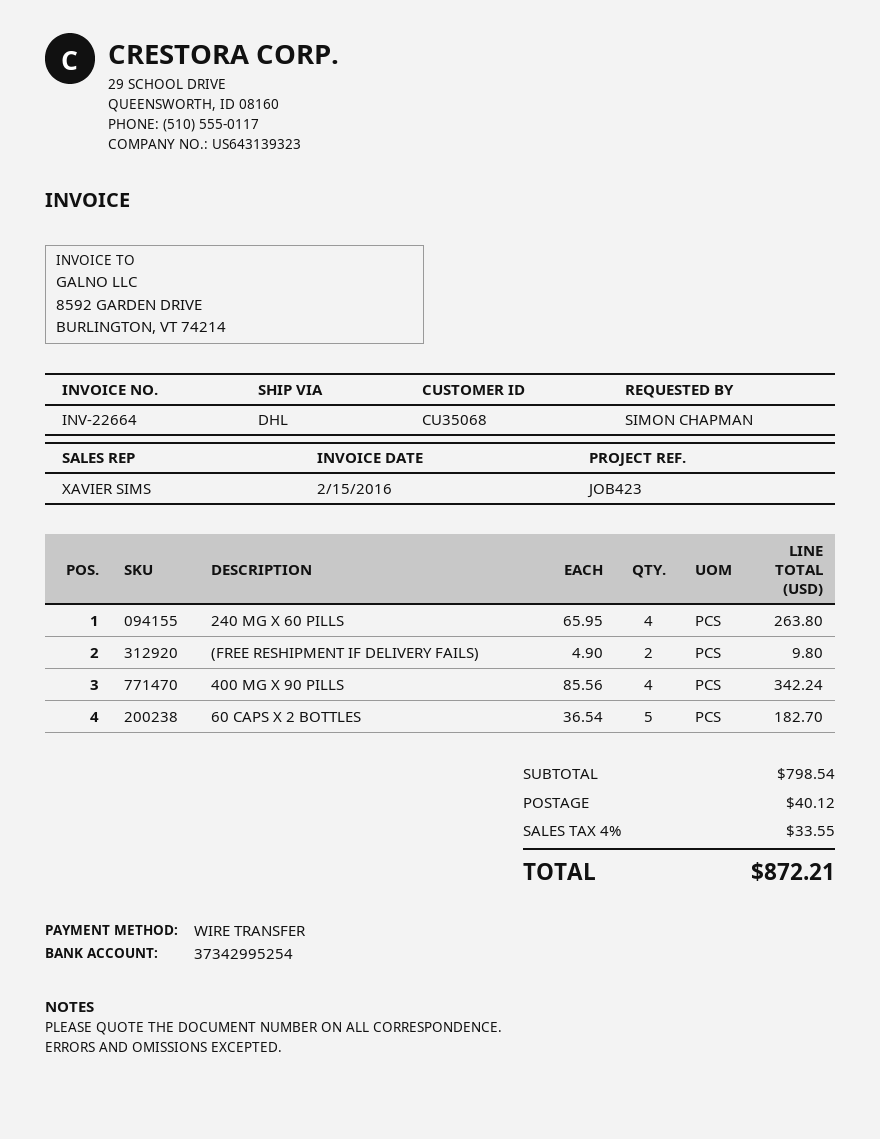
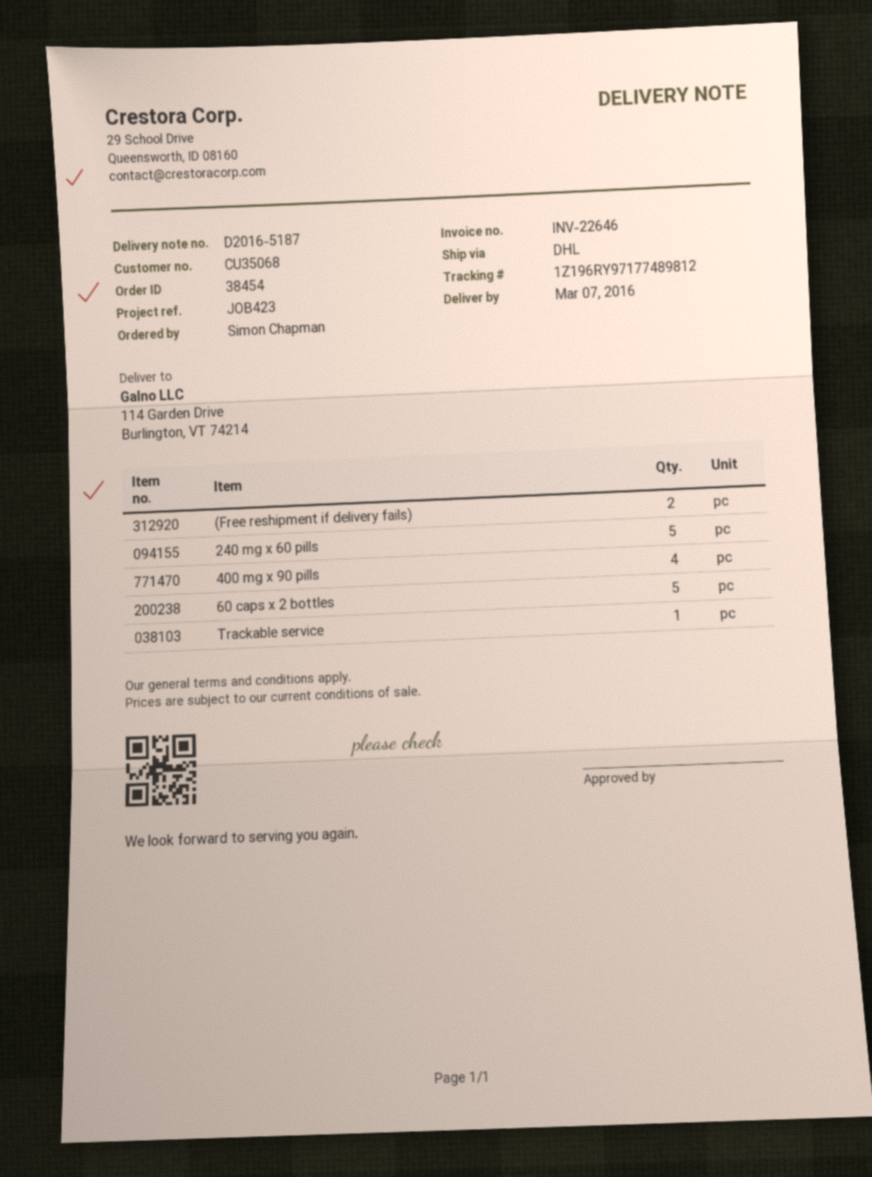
invoice number: INV-22664 -> INV-22646
240 MG X 60 PILLS: 4 -> 5
Trackable service: none -> 1

